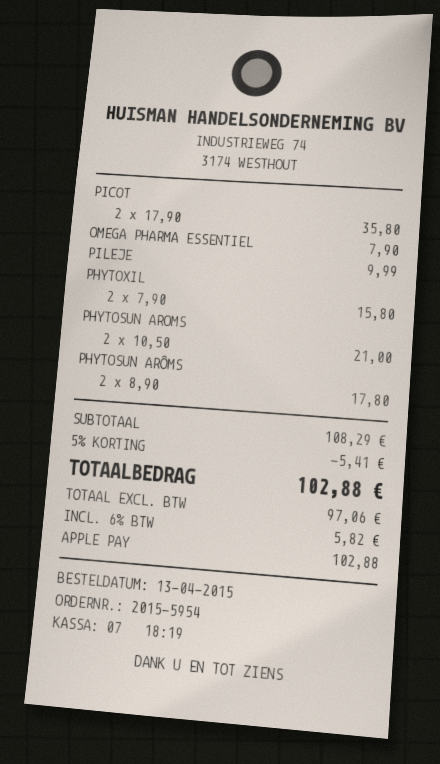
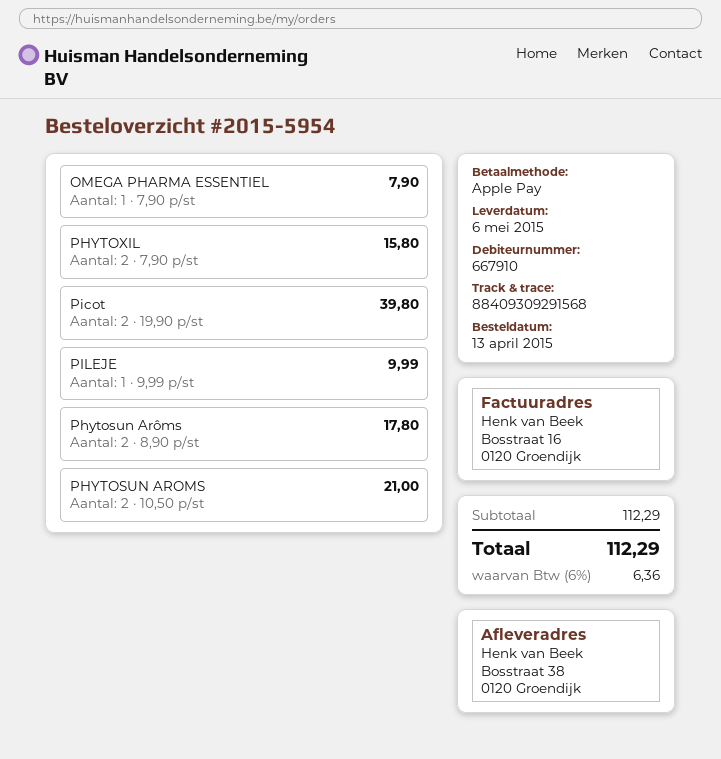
PICOT: 2 x 17.90 = 35.80 -> 2 x 19.90 = 39.80
subtotal: 108.29 -> 112.29
discount: 5% = 5.41 -> none
tax: 6% = 5.82 -> 6% = 6.36
total: 102.88 -> 112.29

